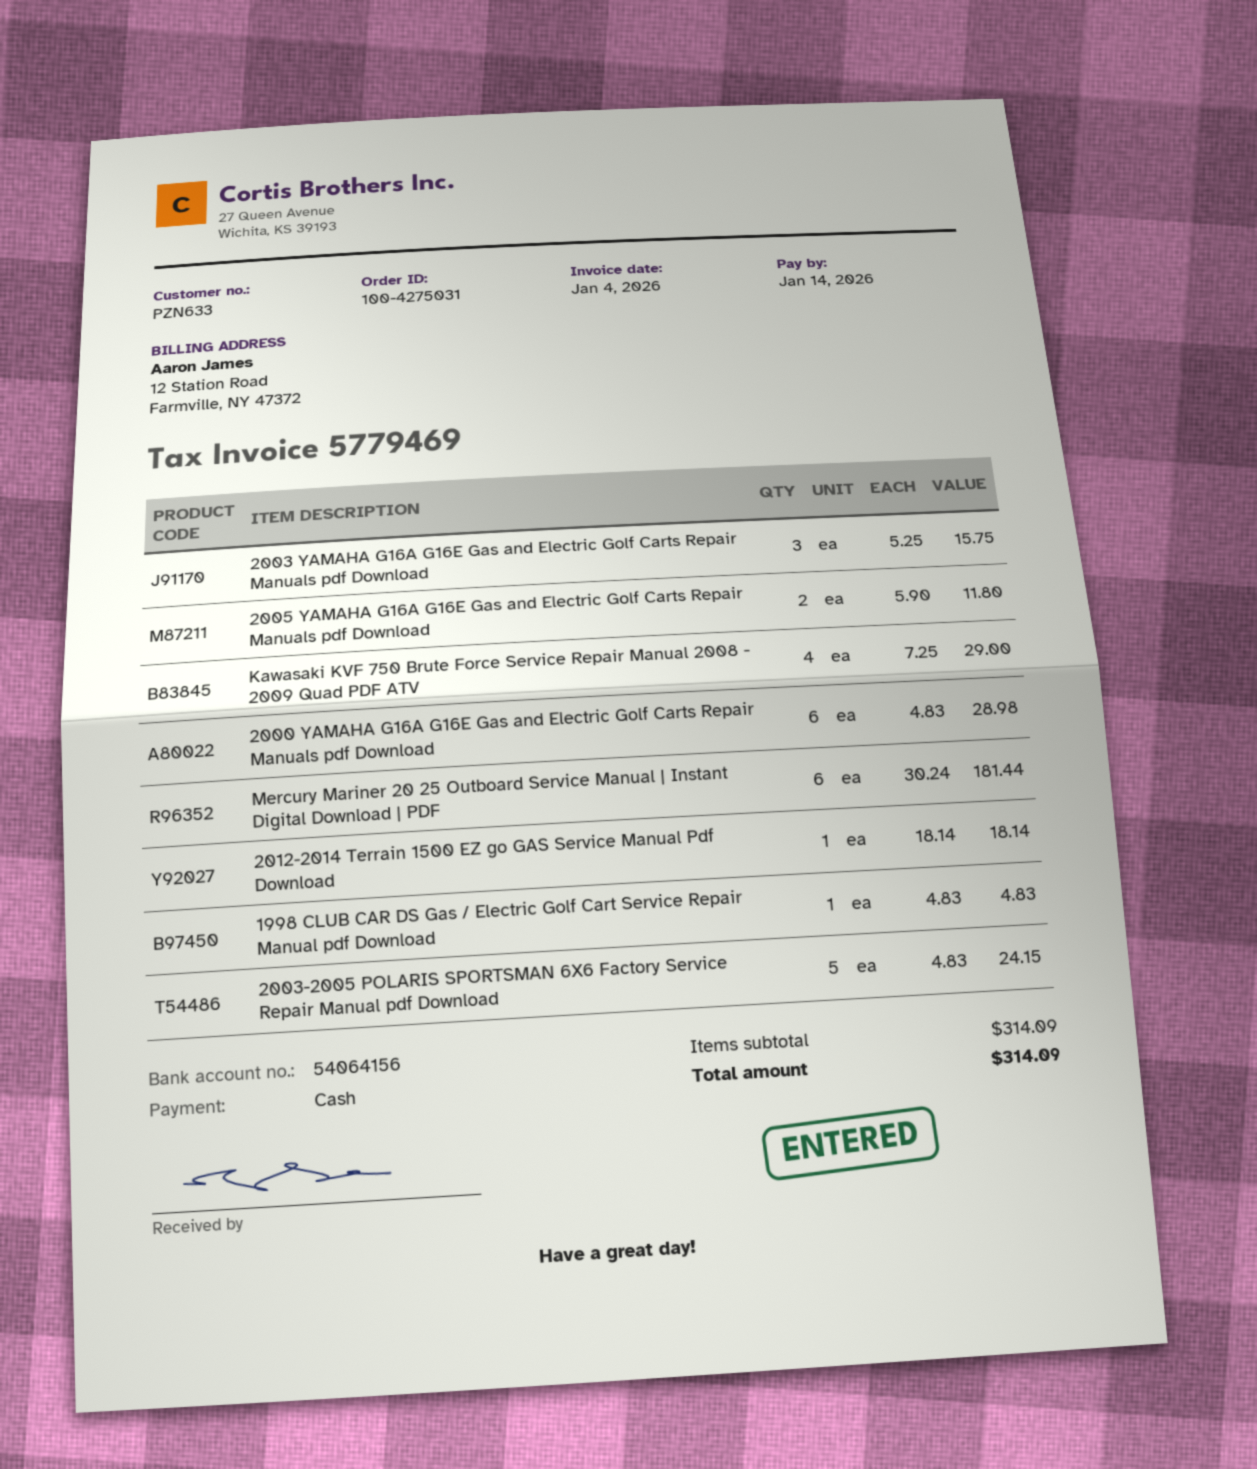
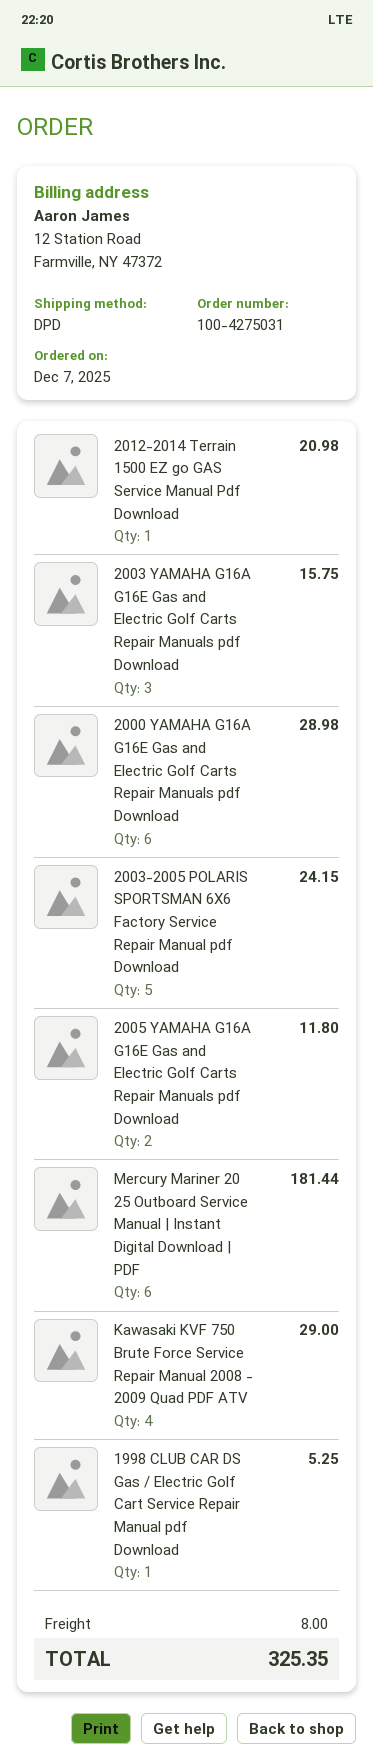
2012-2014 Terrain 1500 EZ go GAS Service Manual Pdf Download: 1 for 18.14 -> 1 for 20.98
1998 CLUB CAR DS Gas / Electric Golf Cart Service Repair Manual pdf Download: 1 for 4.83 -> 1 for 5.25
shipping: none -> 8.00
total: 314.09 -> 325.35

